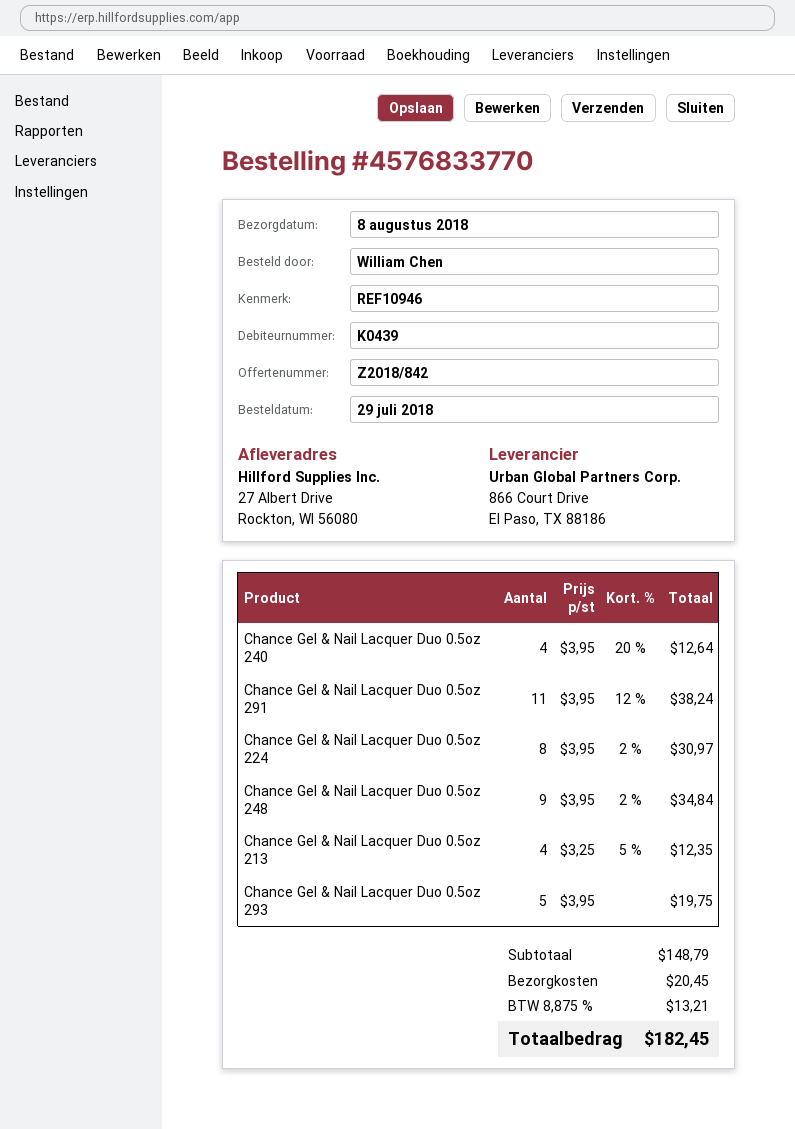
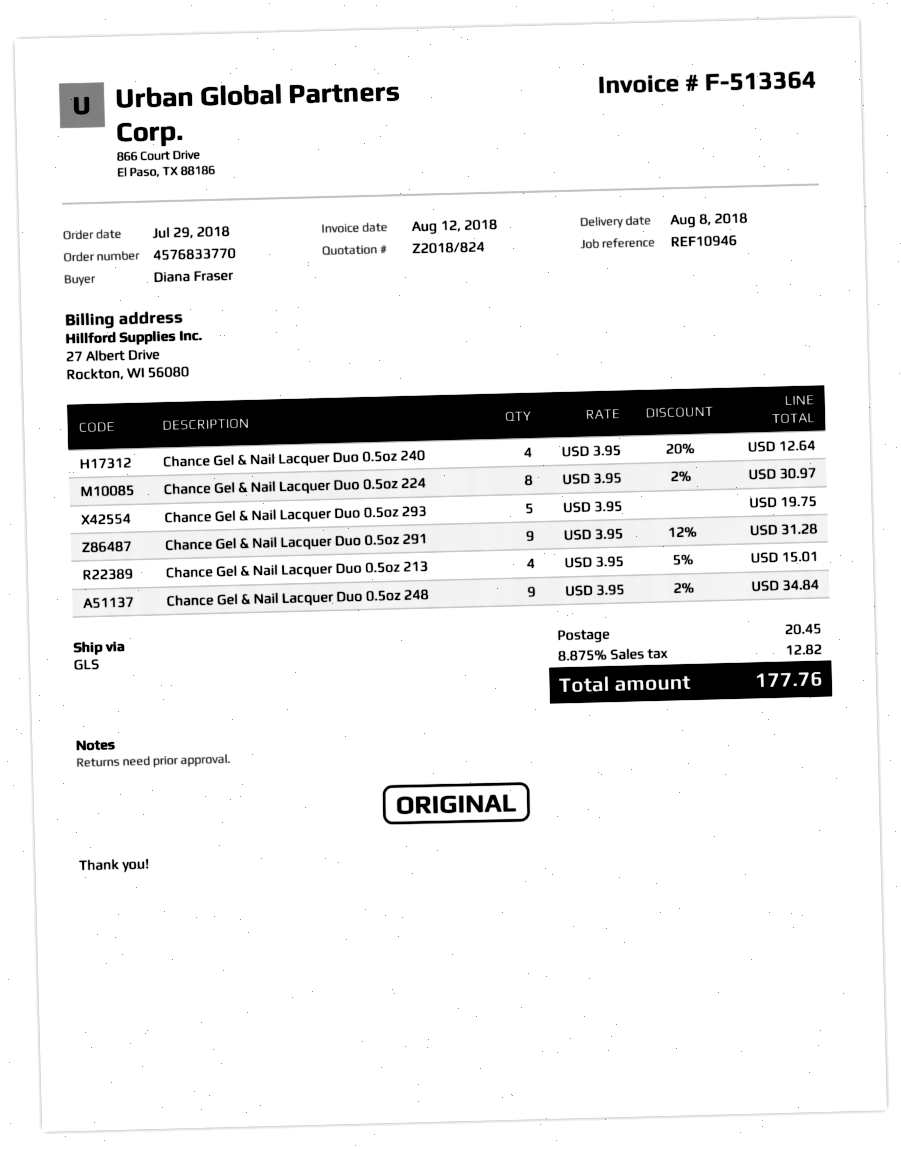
quote number: Z2018/842 -> Z2018/824
ordered by: William Chen -> Diana Fraser
Chance Gel & Nail Lacquer Duo 0.5oz 291: 11 x 3.95 - 12% = 38.24 -> 9 x 3.95 - 12% = 31.28
Chance Gel & Nail Lacquer Duo 0.5oz 213: 4 x 3.25 - 5% = 12.35 -> 4 x 3.95 - 5% = 15.01
tax: 8.875% = 13.21 -> 8.875% = 12.82
total: 182.45 -> 177.76

